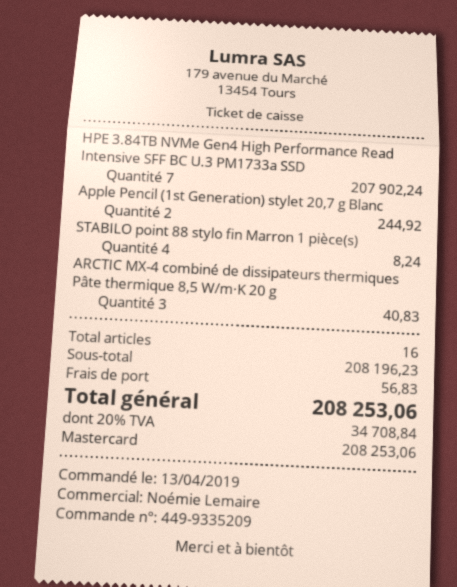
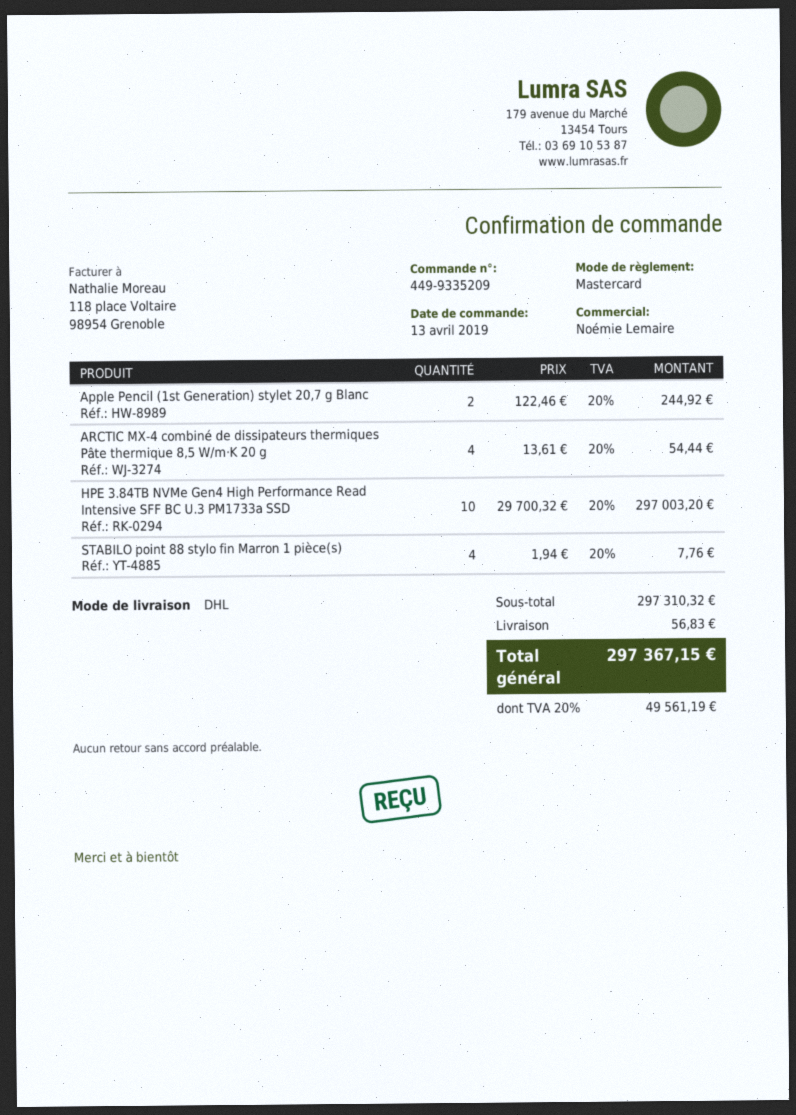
HPE 3.84TB NVMe Gen4 High Performance Read Intensive SFF BC U.3 PM1733a SSD: 7 for 207902.24 -> 10 for 297003.20
STABILO point 88 stylo fin Marron 1 pièce(s): 4 for 8.24 -> 4 for 7.76
ARCTIC MX-4 combiné de dissipateurs thermiques Pâte thermique 8,5 W/m·K 20 g: 3 for 40.83 -> 4 for 54.44
subtotal: 208196.23 -> 297310.32
tax: 20% = 34708.84 -> 20% = 49561.19
total: 208253.06 -> 297367.15

